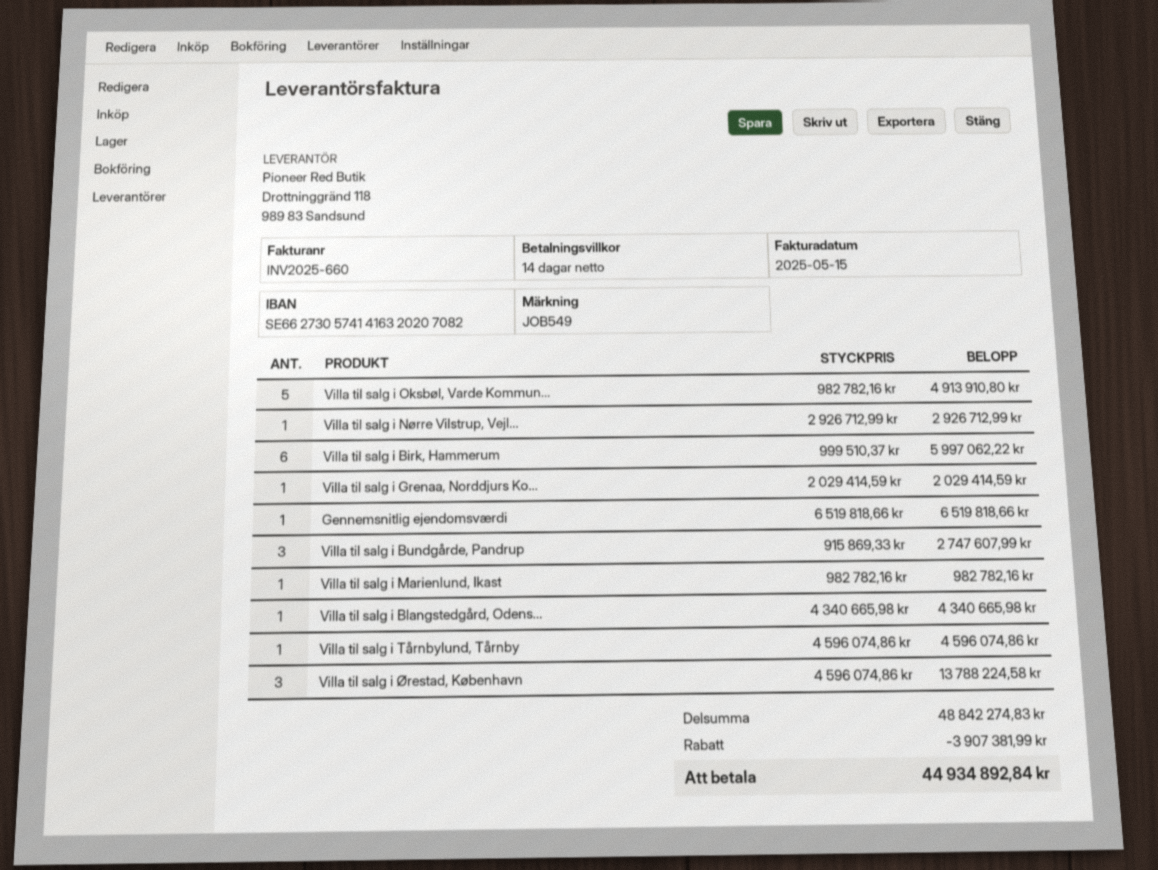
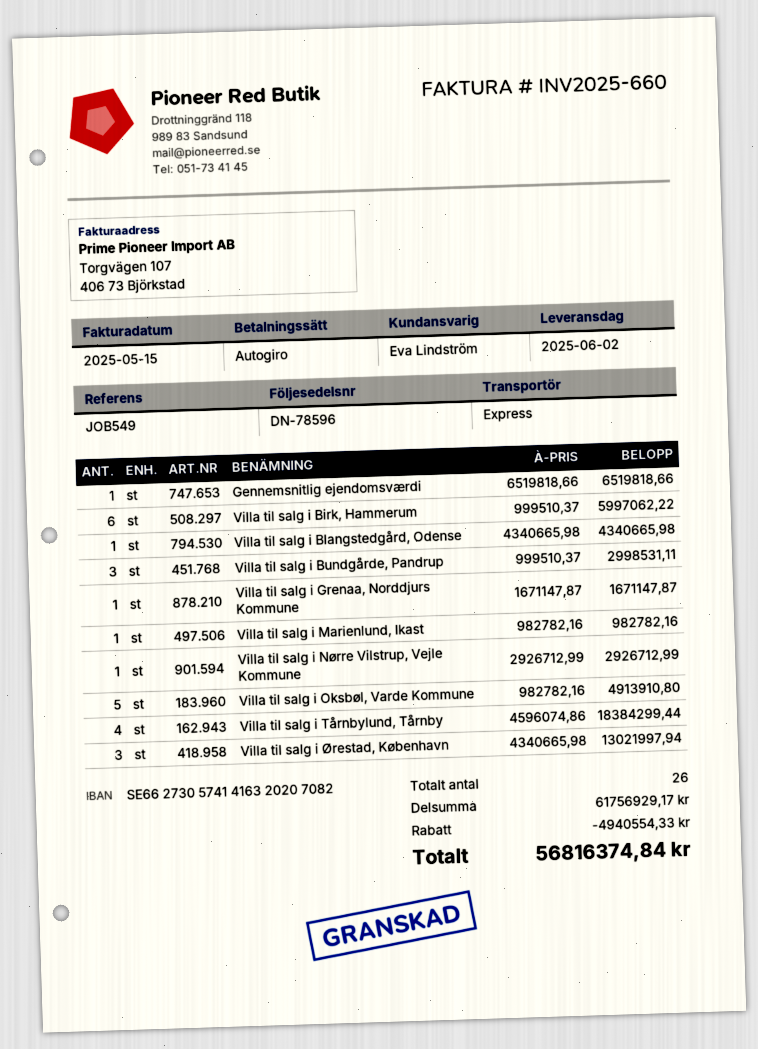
Villa til salg i Grenaa, Norddjurs Ko...: 1 x 2029414.59 = 2029414.59 -> 1 x 1671147.87 = 1671147.87
Villa til salg i Bundgårde, Pandrup: 3 x 915869.33 = 2747607.99 -> 3 x 999510.37 = 2998531.11
Villa til salg i Tårnbylund, Tårnby: 1 x 4596074.86 = 4596074.86 -> 4 x 4596074.86 = 18384299.44
Villa til salg i Ørestad, København: 3 x 4596074.86 = 13788224.58 -> 3 x 4340665.98 = 13021997.94
subtotal: 48842274.83 -> 61756929.17
discount: 3907381.99 -> 4940554.33
total: 44934892.84 -> 56816374.84

